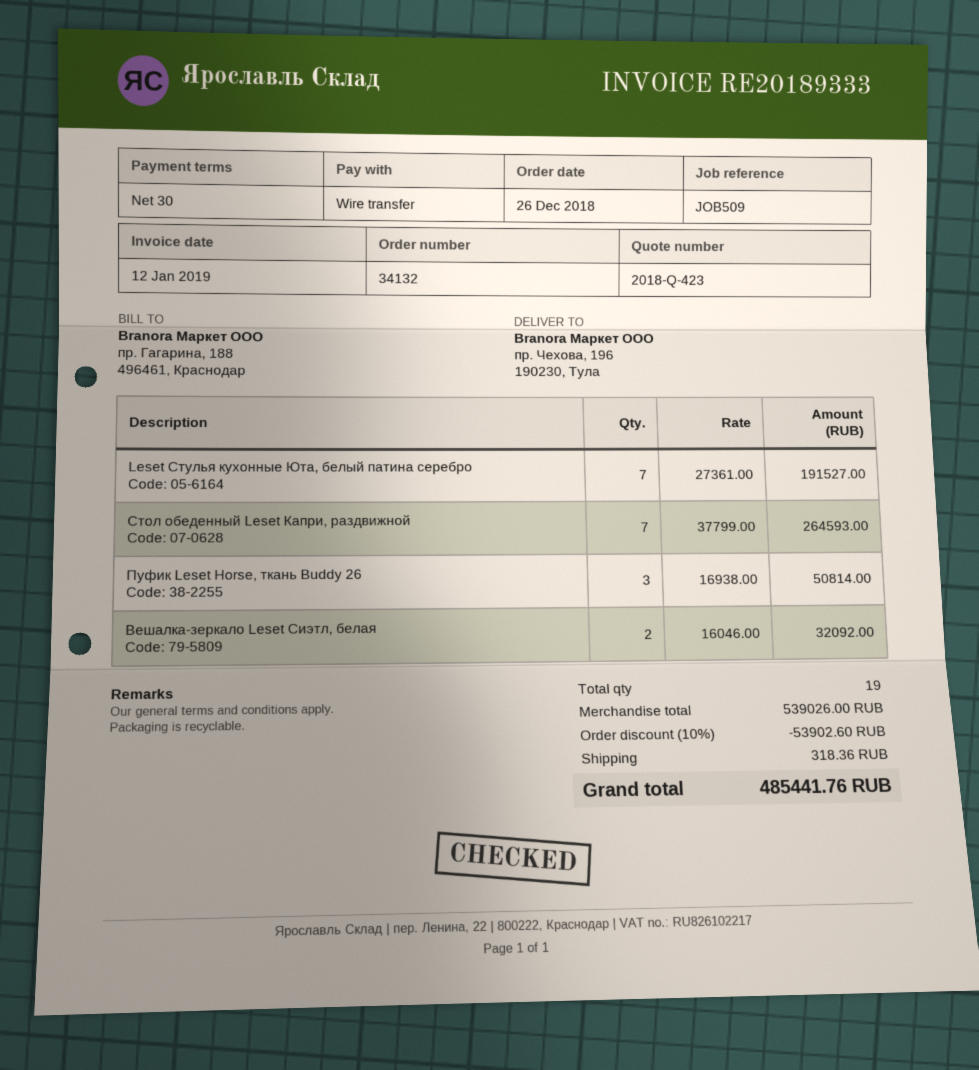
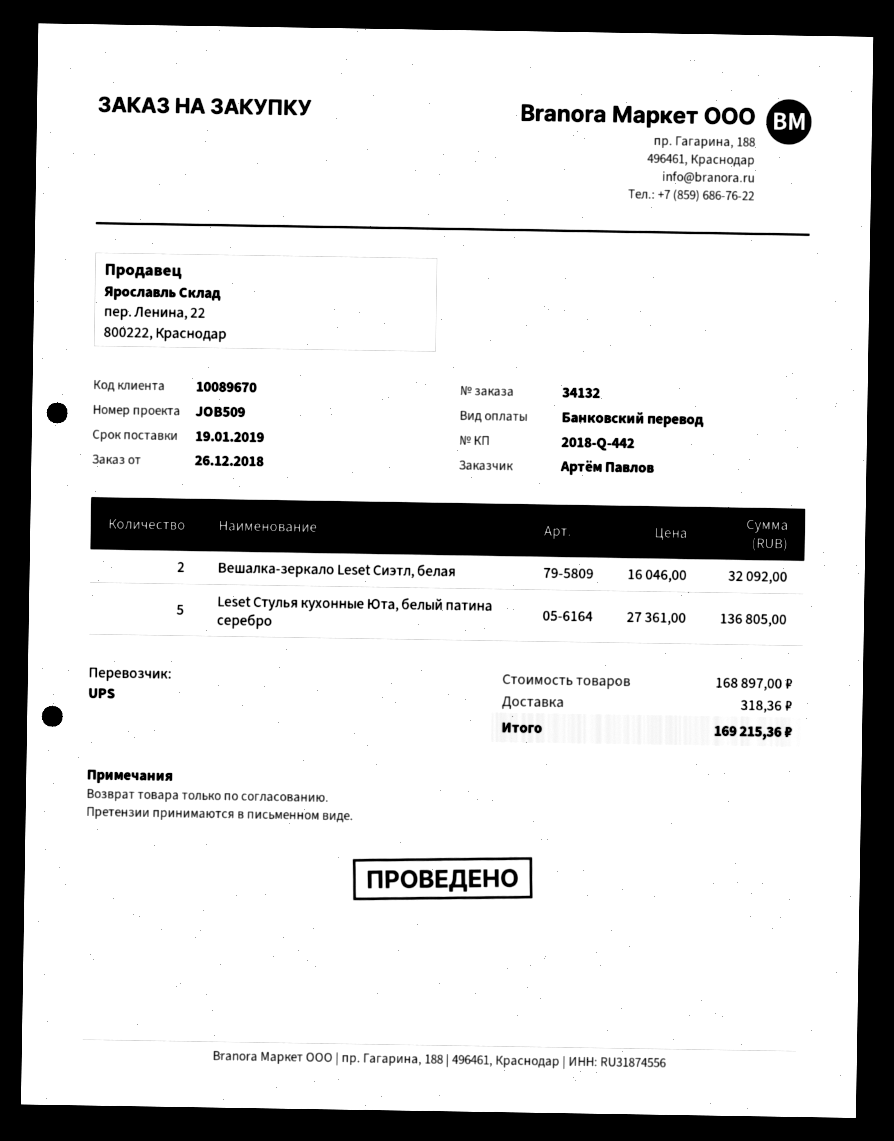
quote number: 2018-Q-423 -> 2018-Q-442
Leset Стулья кухонные Юта, белый патина серебро: 7 x 27361.00 = 191527.00 -> 5 x 27361.00 = 136805.00
Стол обеденный Leset Капри, раздвижной: 7 x 37799.00 = 264593.00 -> none
Пуфик Leset Horse, ткань Buddy 26: 3 x 16938.00 = 50814.00 -> none
subtotal: 539026.00 -> 168897.00
discount: 10% = 53902.60 -> none
total: 485441.76 -> 169215.36

